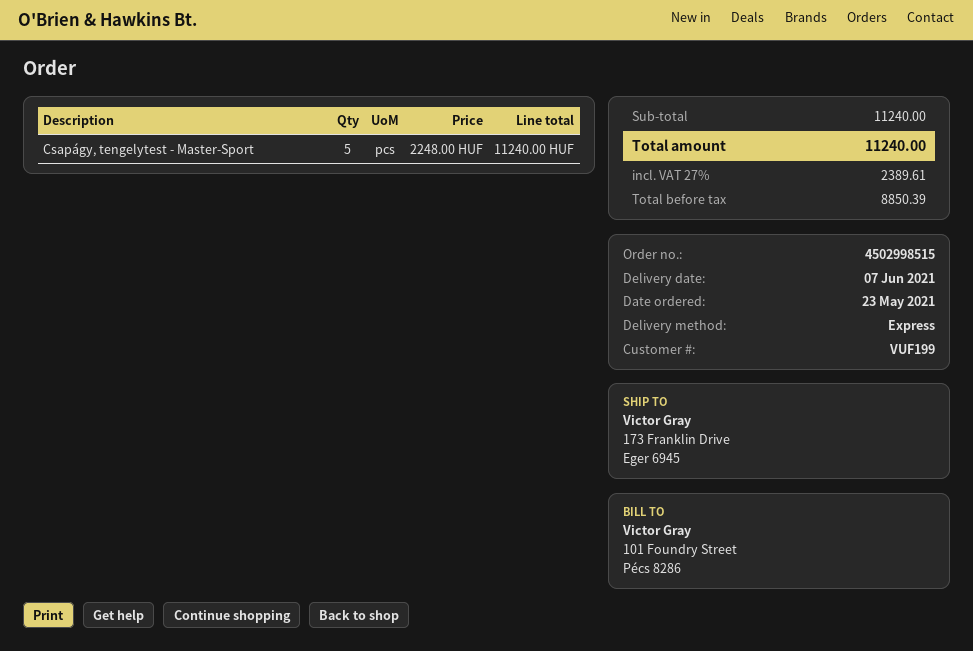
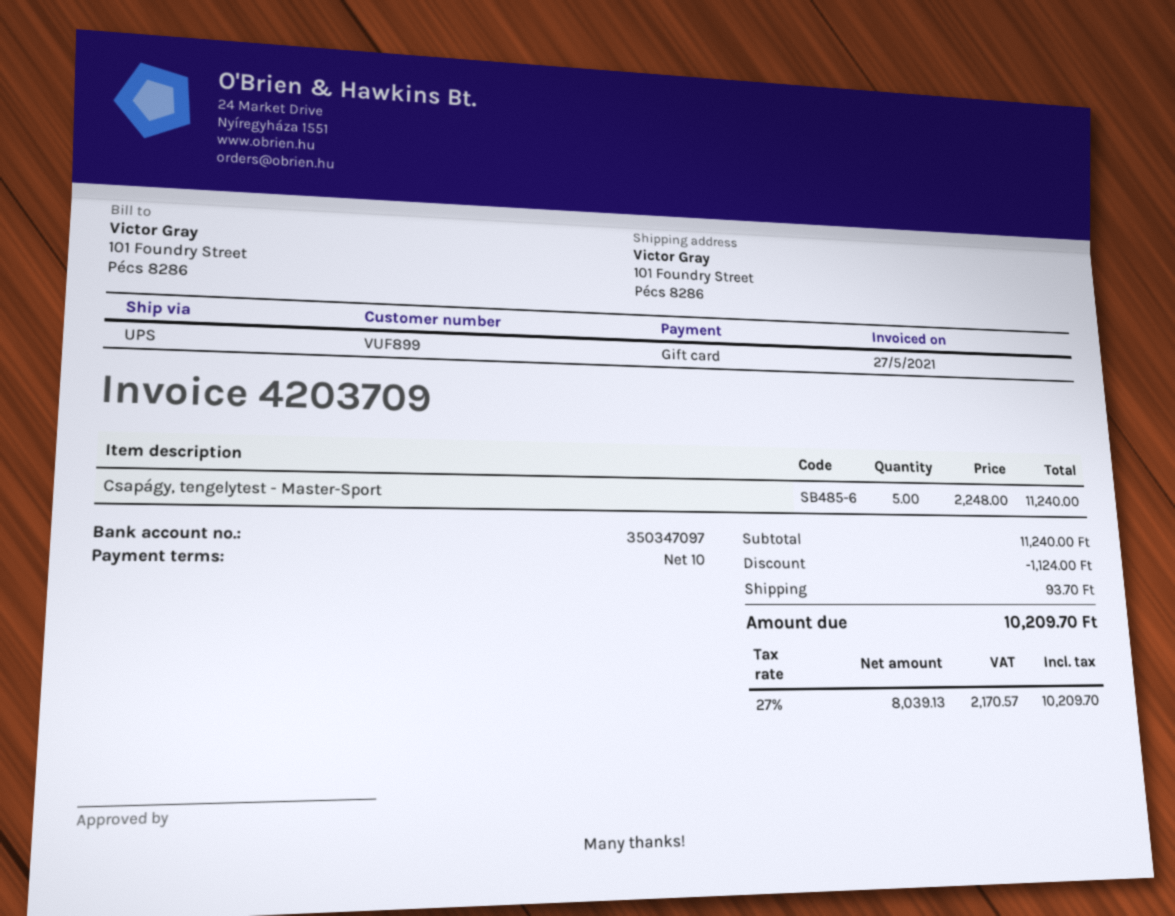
customer number: VUF199 -> VUF899
shipping method: express -> UPS
ship to: 173 Franklin Drive, Eger 6945 -> 101 Foundry Street, Pécs 8286
discount: none -> 1124.00
shipping: none -> 93.70
net: 8850.39 -> 8039.13
tax: 27% = 2389.61 -> 27% = 2170.57
total: 11240.00 -> 10209.70

